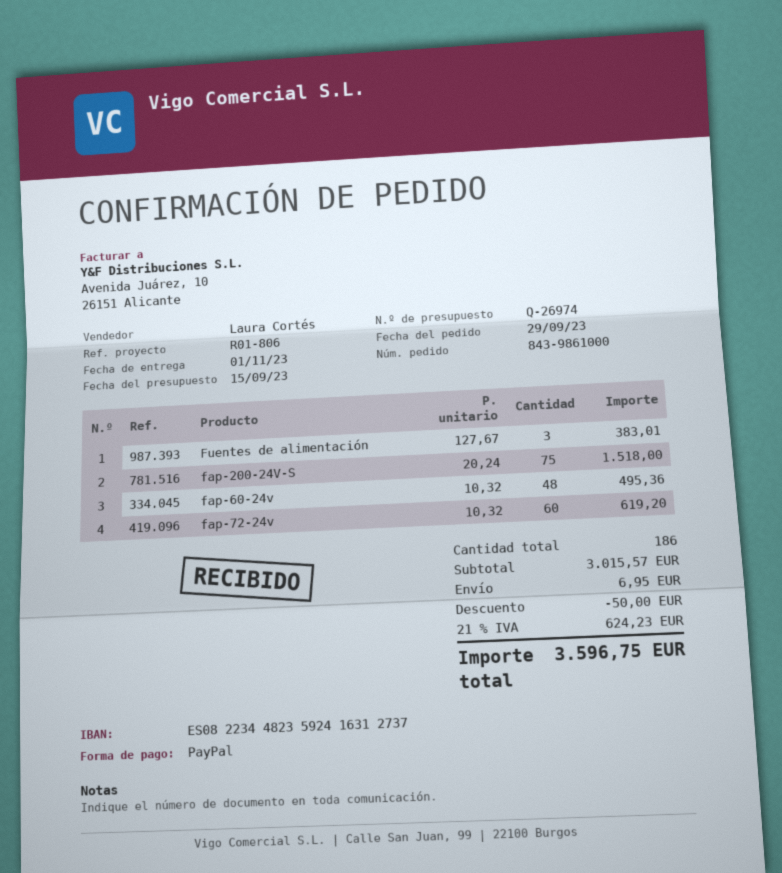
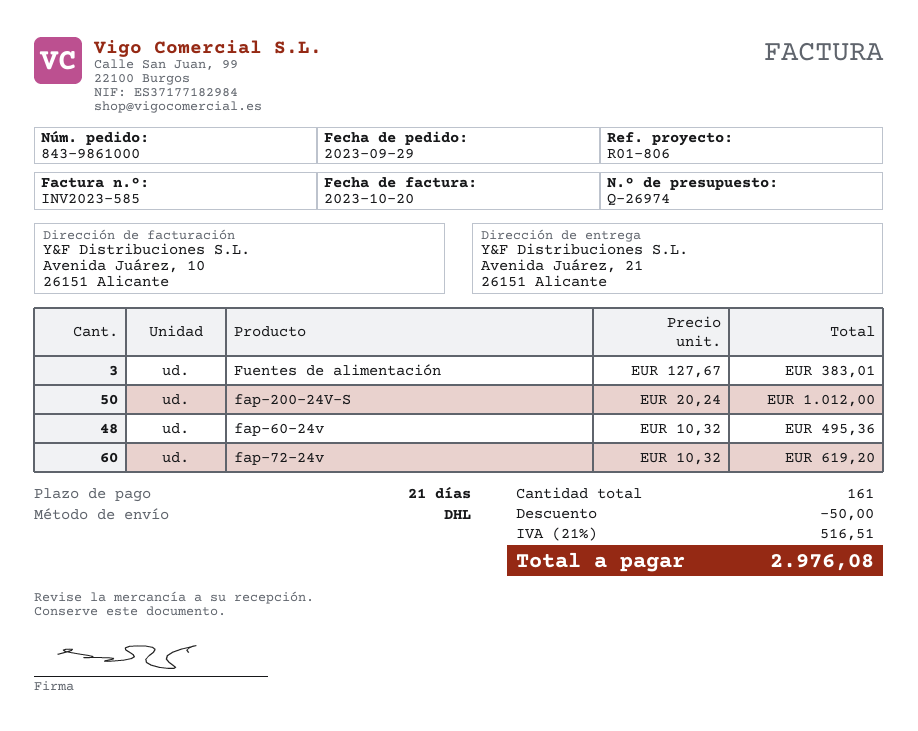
fap-200-24V-S: 75 x 20.24 = 1518.00 -> 50 x 20.24 = 1012.00
total quantity: 186 -> 161
shipping: 6.95 -> none
tax: 21% = 624.23 -> 21% = 516.51
total: 3596.75 -> 2976.08

